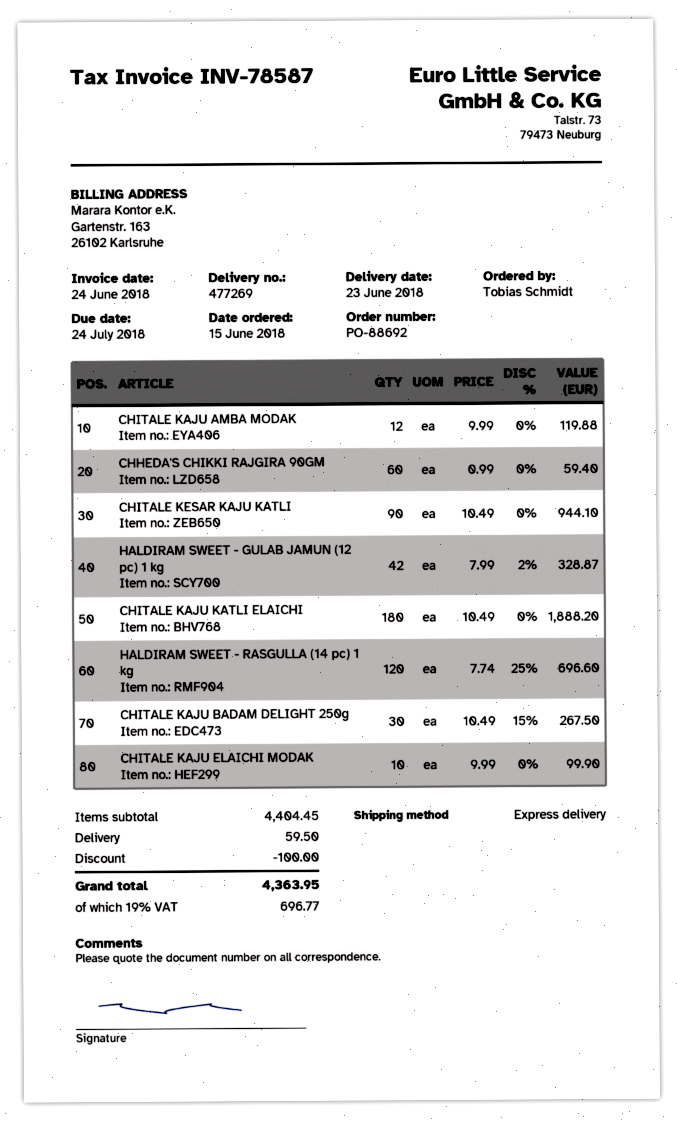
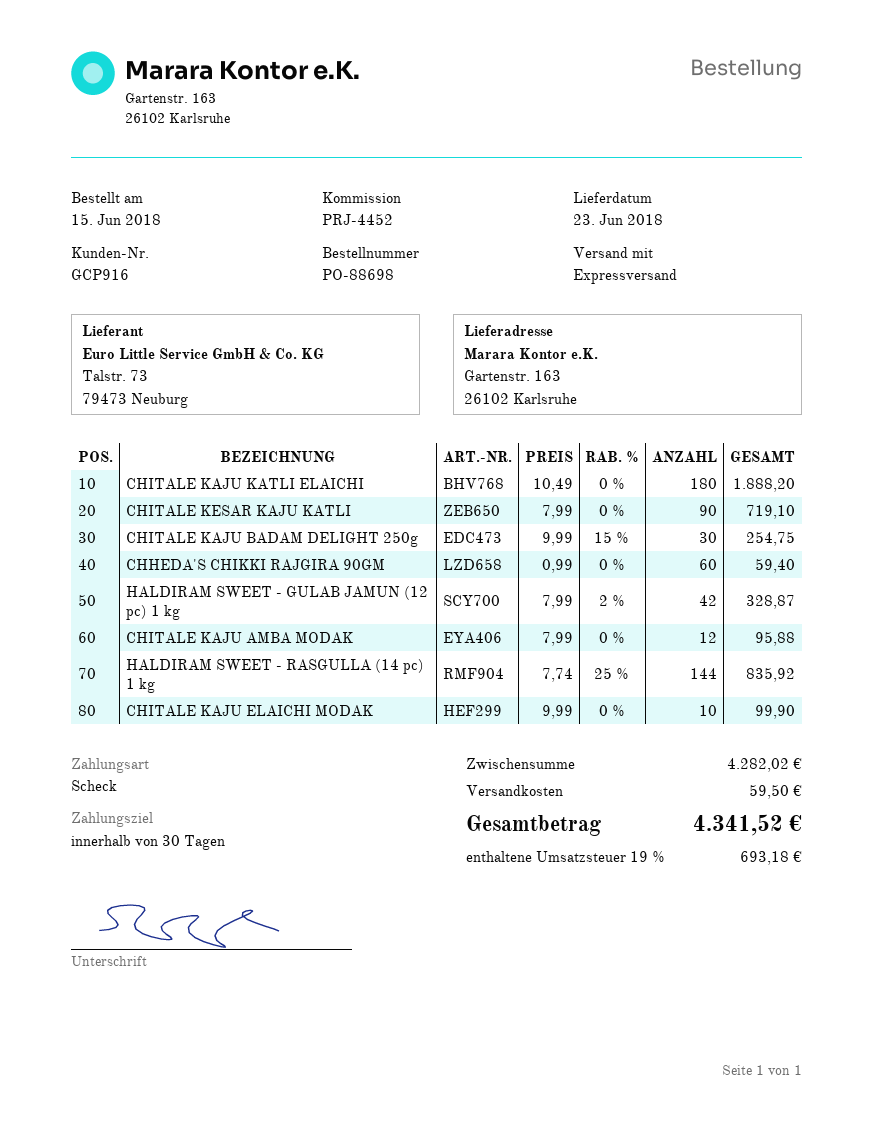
order number: PO-88692 -> PO-88698
CHITALE KAJU AMBA MODAK: 12 x 9.99 = 119.88 -> 12 x 7.99 = 95.88
CHITALE KESAR KAJU KATLI: 90 x 10.49 = 944.10 -> 90 x 7.99 = 719.10
HALDIRAM SWEET - RASGULLA (14 pc) 1 kg: 120 x 7.74 - 25% = 696.60 -> 144 x 7.74 - 25% = 835.92
CHITALE KAJU BADAM DELIGHT 250g: 30 x 10.49 - 15% = 267.50 -> 30 x 9.99 - 15% = 254.75
subtotal: 4404.45 -> 4282.02
discount: 100.00 -> none
tax: 19% = 696.77 -> 19% = 693.18
total: 4363.95 -> 4341.52

